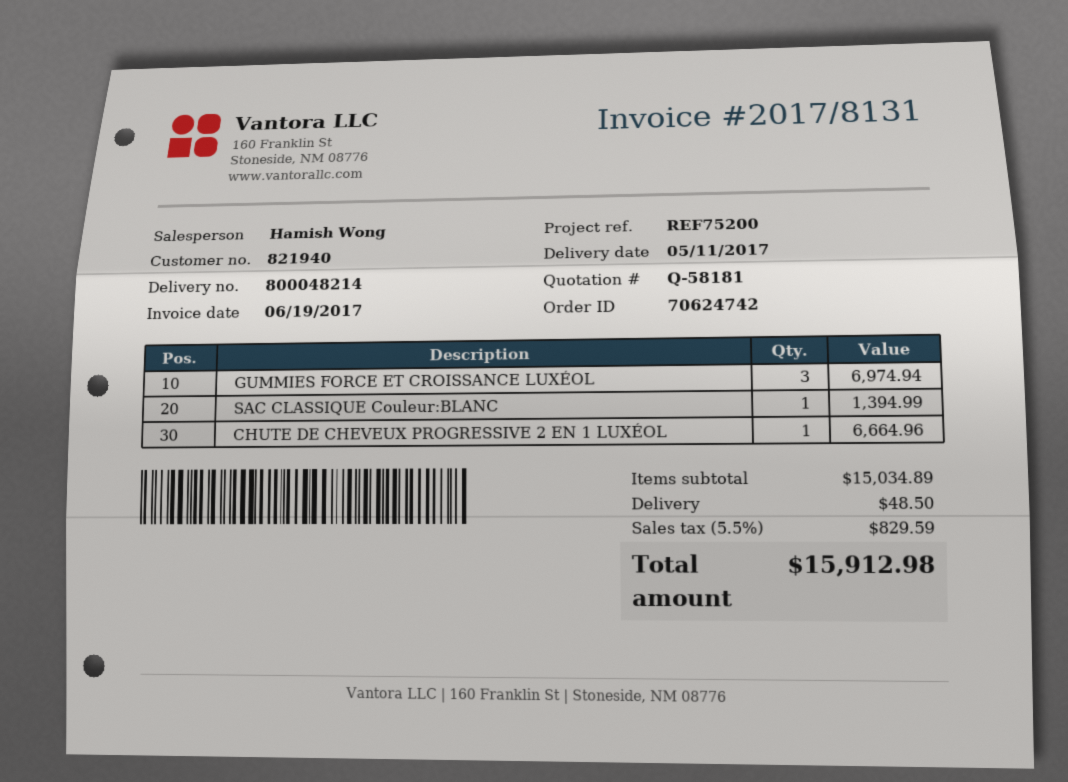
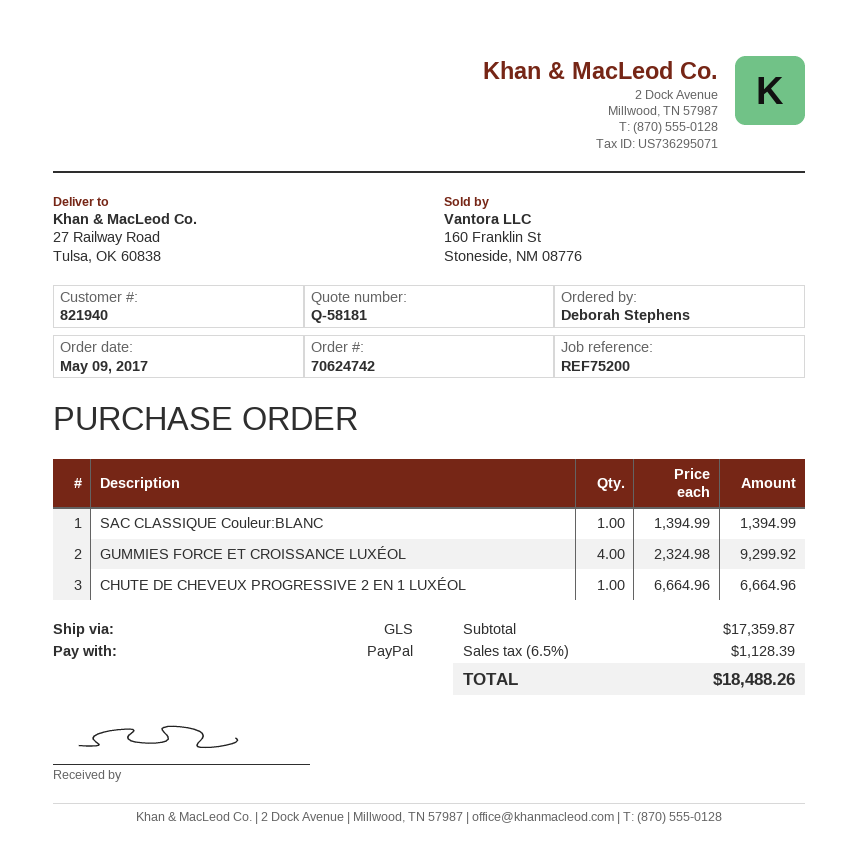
GUMMIES FORCE ET CROISSANCE LUXÉOL: 3 for 6974.94 -> 4 for 9299.92
subtotal: 15034.89 -> 17359.87
shipping: 48.50 -> none
tax: 5.5% = 829.59 -> 6.5% = 1128.39
total: 15912.98 -> 18488.26

